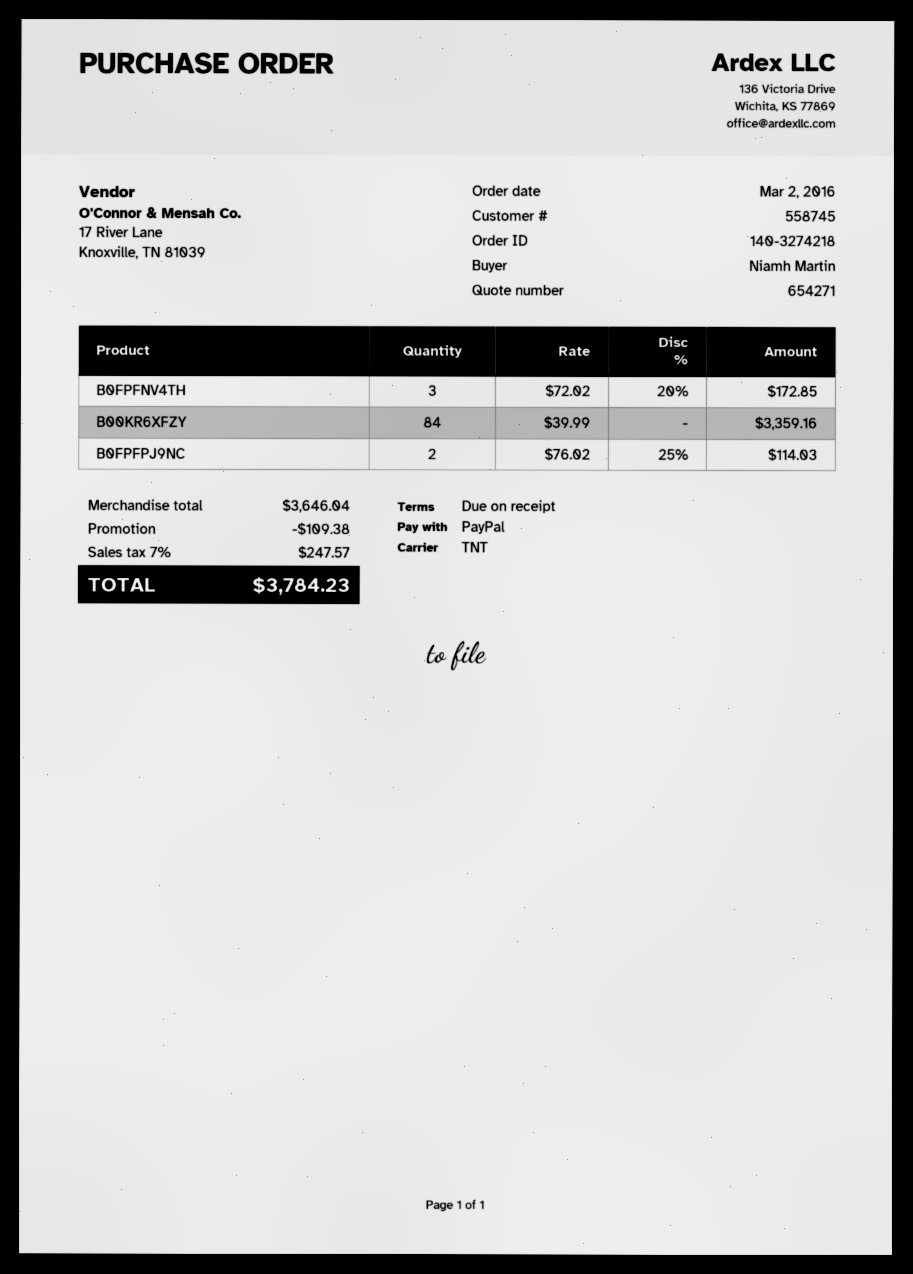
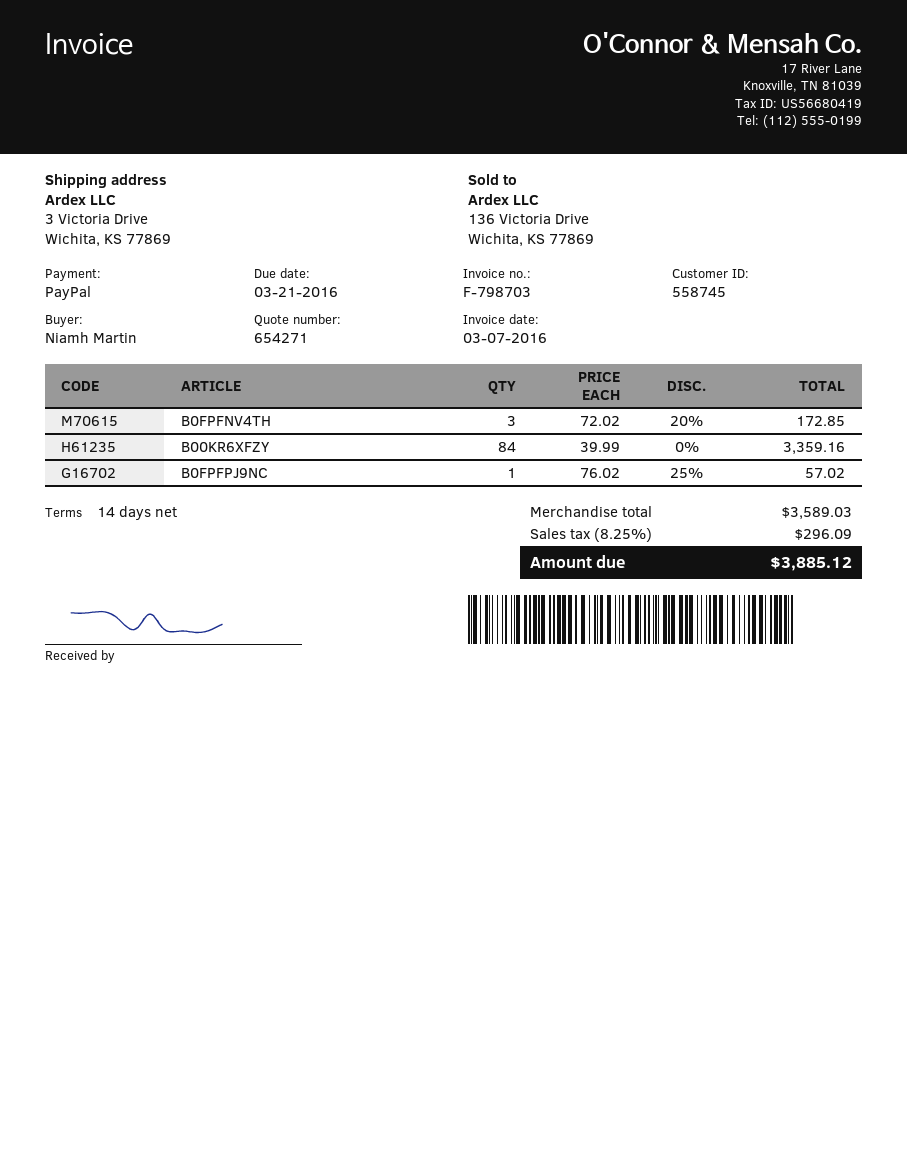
payment terms: on receipt -> 14 days
B0FPFPJ9NC: 2 x 76.02 - 25% = 114.03 -> 1 x 76.02 - 25% = 57.02
subtotal: 3646.04 -> 3589.03
discount: 109.38 -> none
tax: 7% = 247.57 -> 8.25% = 296.09
total: 3784.23 -> 3885.12

